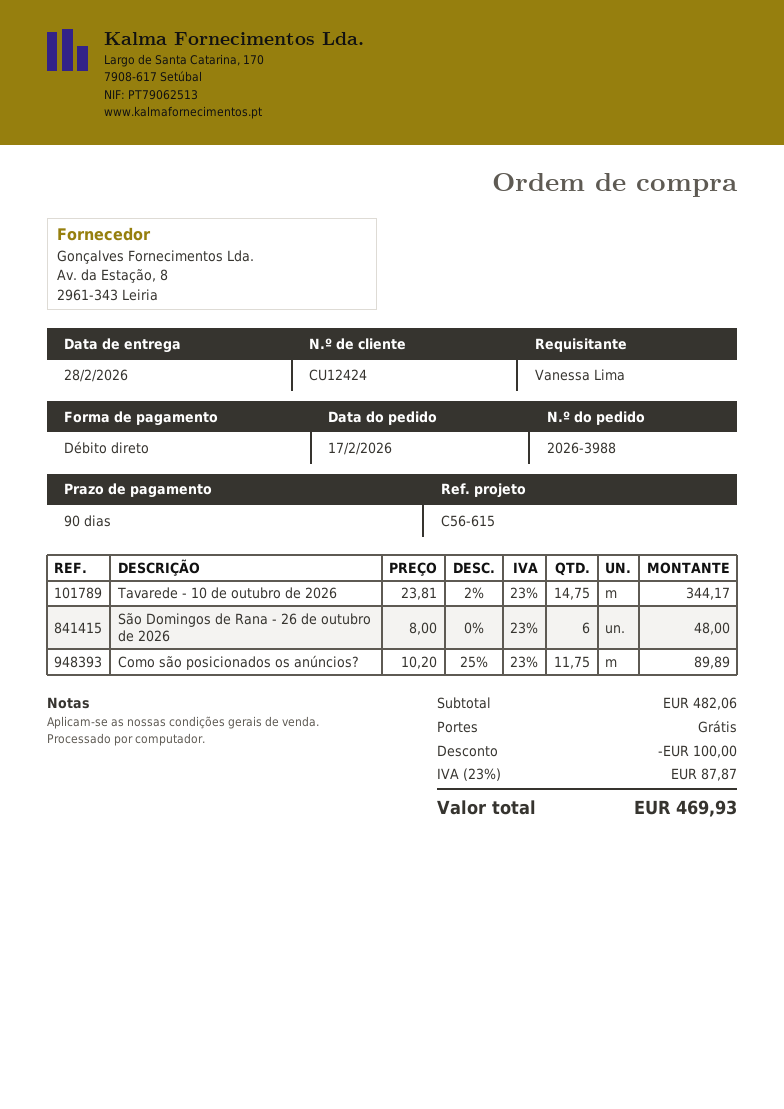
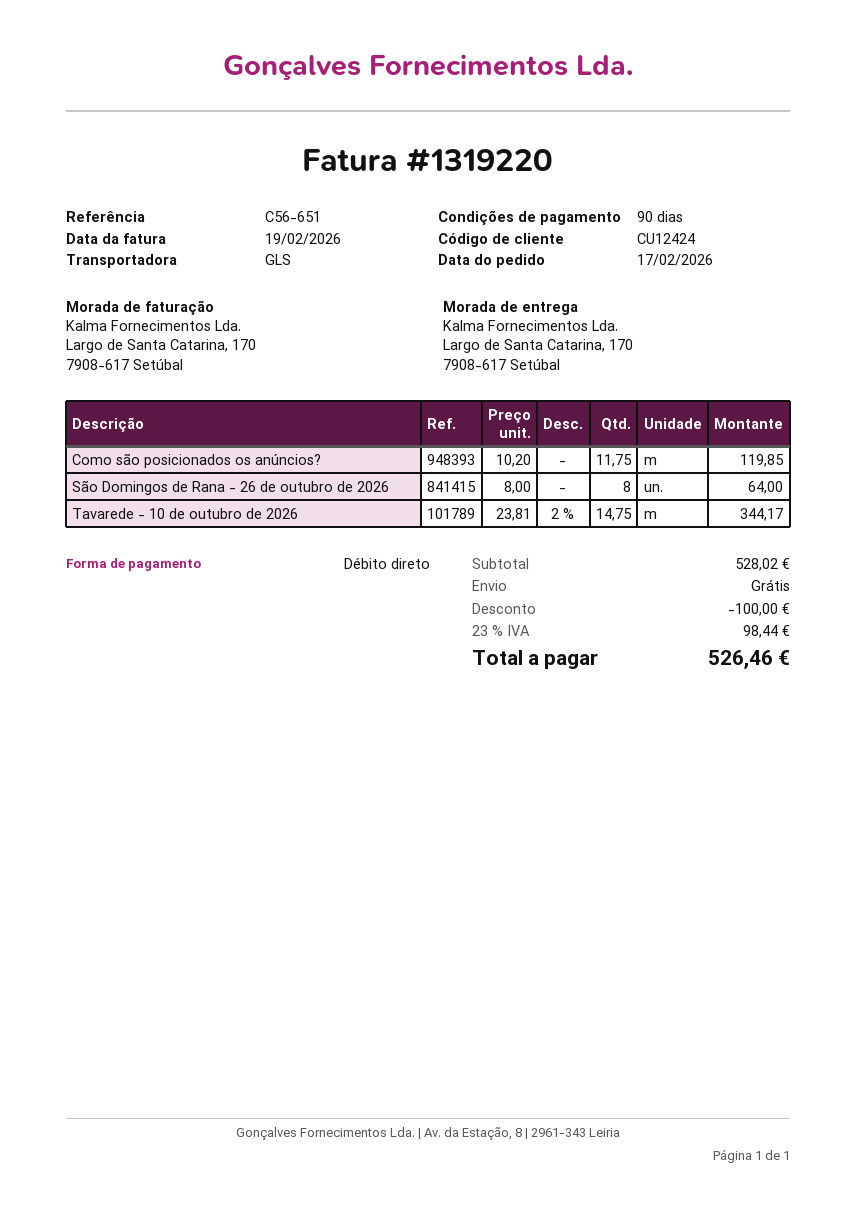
reference: C56-615 -> C56-651
São Domingos de Rana - 26 de outubro de 2026: 6 x 8.00 = 48.00 -> 8 x 8.00 = 64.00
Como são posicionados os anúncios?: 11.75 x 10.20 - 25% = 89.89 -> 11.75 x 10.20 = 119.85
subtotal: 482.06 -> 528.02
tax: 23% = 87.87 -> 23% = 98.44
total: 469.93 -> 526.46

